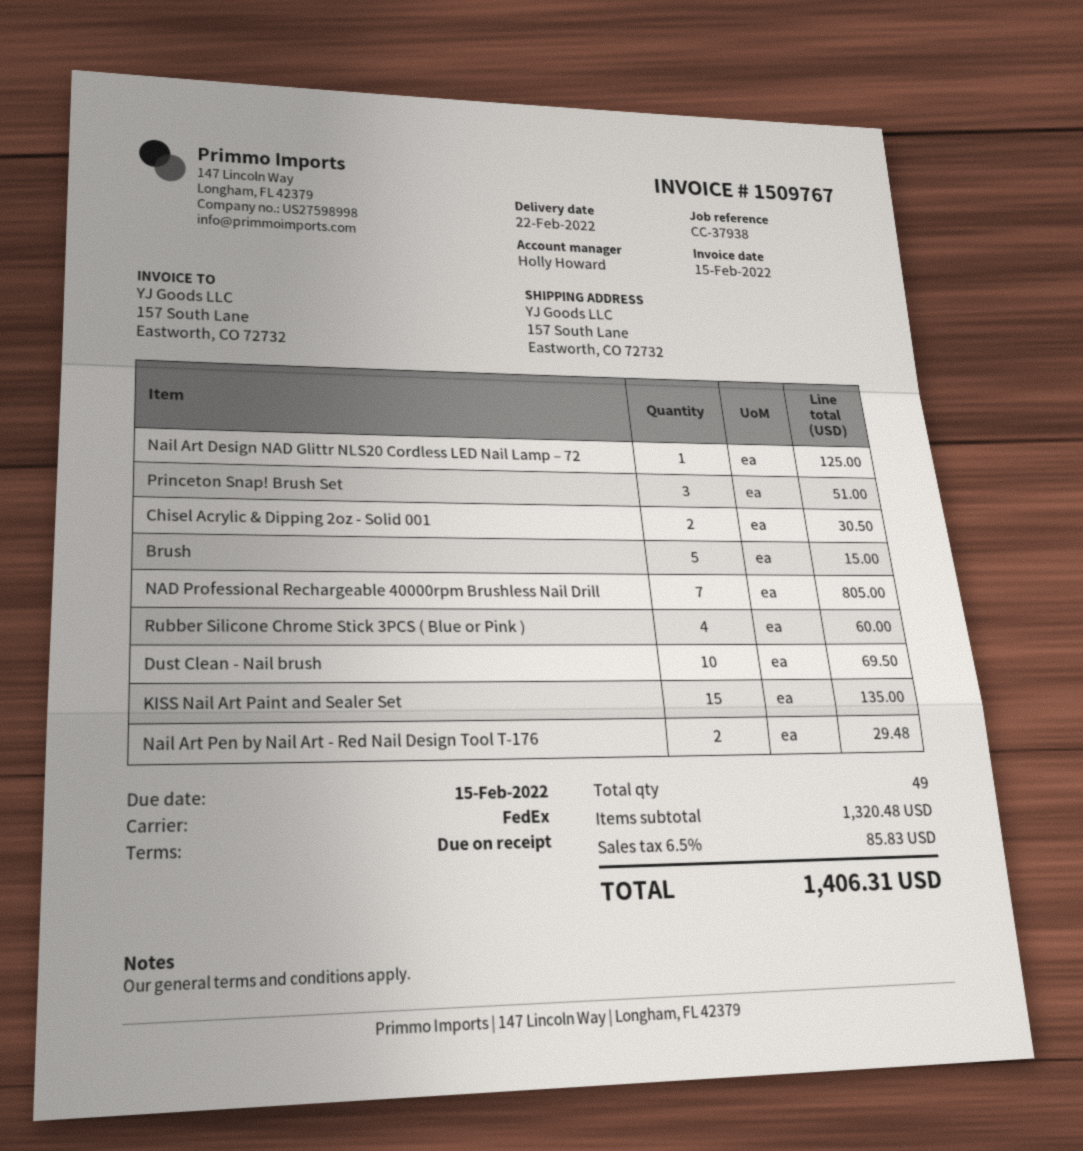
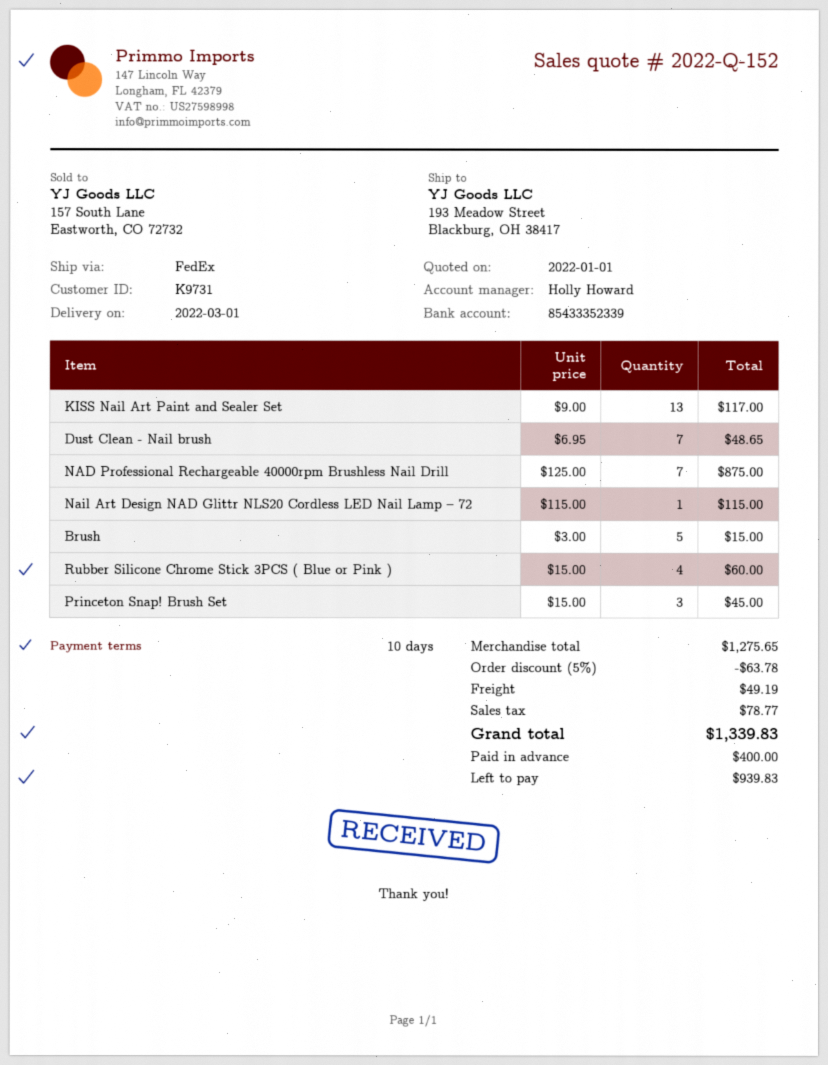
delivery date: 2022-02-22 -> 2022-03-01
payment terms: on receipt -> 10 days
ship to: 157 South Lane, Eastworth, CO 72732 -> 193 Meadow Street, Blackburg, OH 38417
Nail Art Design NAD Glittr NLS20 Cordless LED Nail Lamp – 72: 1 for 125.00 -> 1 for 115.00
Princeton Snap! Brush Set: 3 for 51.00 -> 3 for 45.00
Chisel Acrylic & Dipping 2oz - Solid 001: 2 for 30.50 -> none
NAD Professional Rechargeable 40000rpm Brushless Nail Drill: 7 for 805.00 -> 7 for 875.00
Dust Clean - Nail brush: 10 for 69.50 -> 7 for 48.65
KISS Nail Art Paint and Sealer Set: 15 for 135.00 -> 13 for 117.00
Nail Art Pen by Nail Art - Red Nail Design Tool T-176: 2 for 29.48 -> none
subtotal: 1320.48 -> 1275.65
discount: none -> 5% = 63.78
shipping: none -> 49.19
tax: 85.83 -> 78.77
total: 1406.31 -> 1339.83

